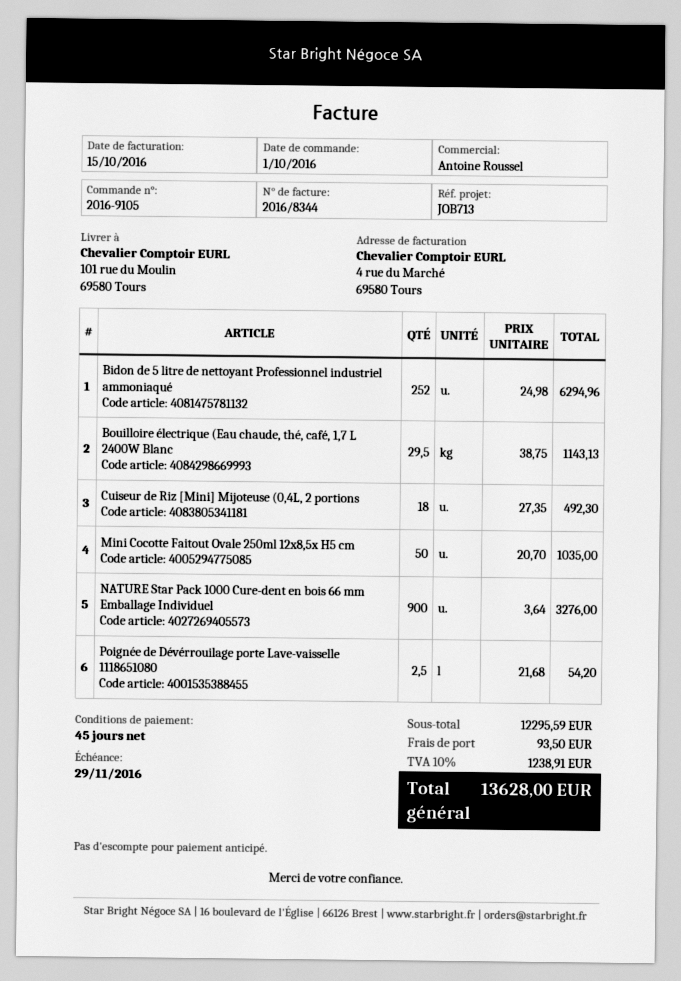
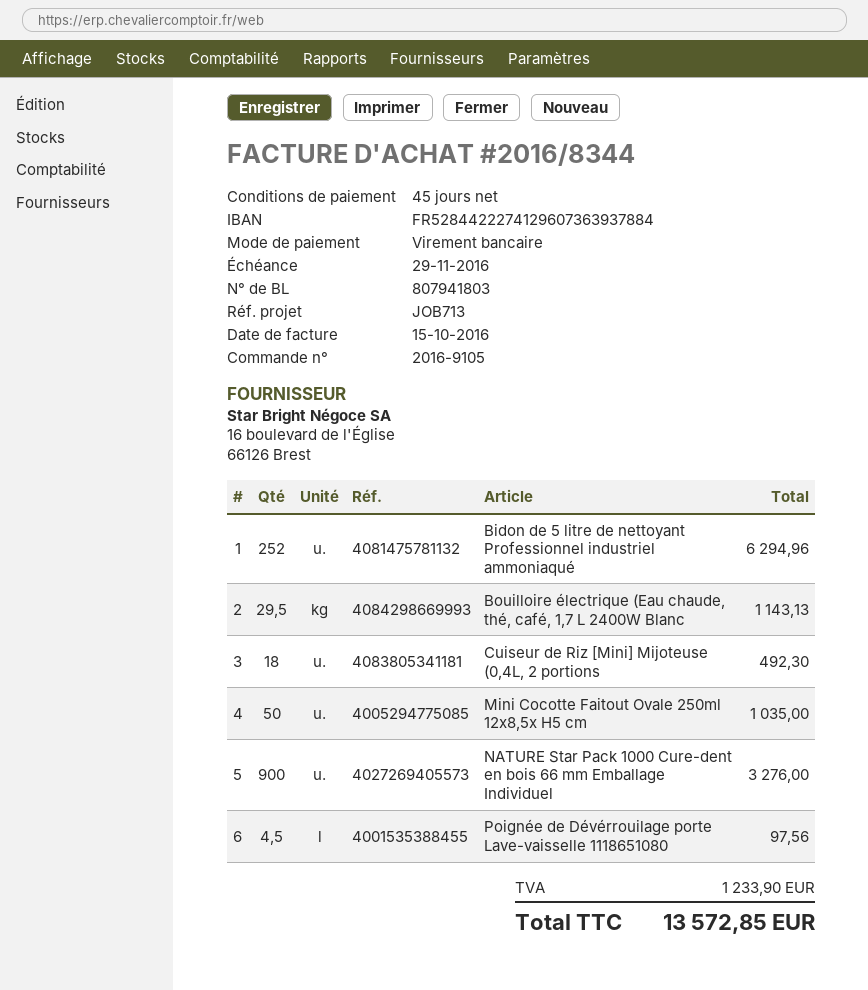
Poignée de Dévérrouilage porte Lave-vaisselle 1118651080: 2.5 for 54.20 -> 4.5 for 97.56
shipping: 93.50 -> none
tax: 1238.91 -> 1233.90
total: 13628.00 -> 13572.85

